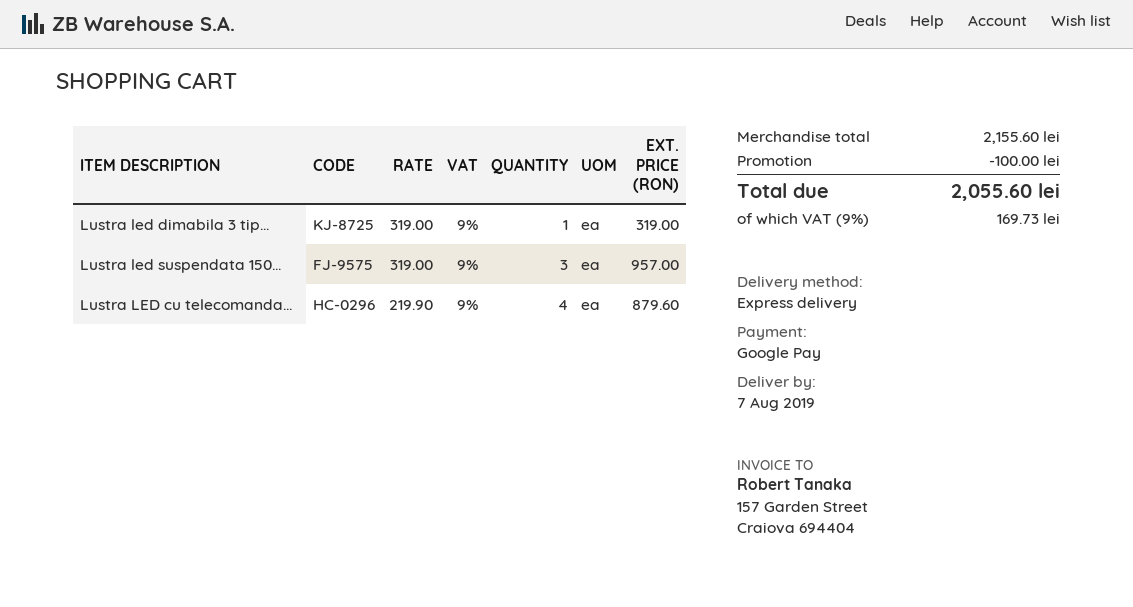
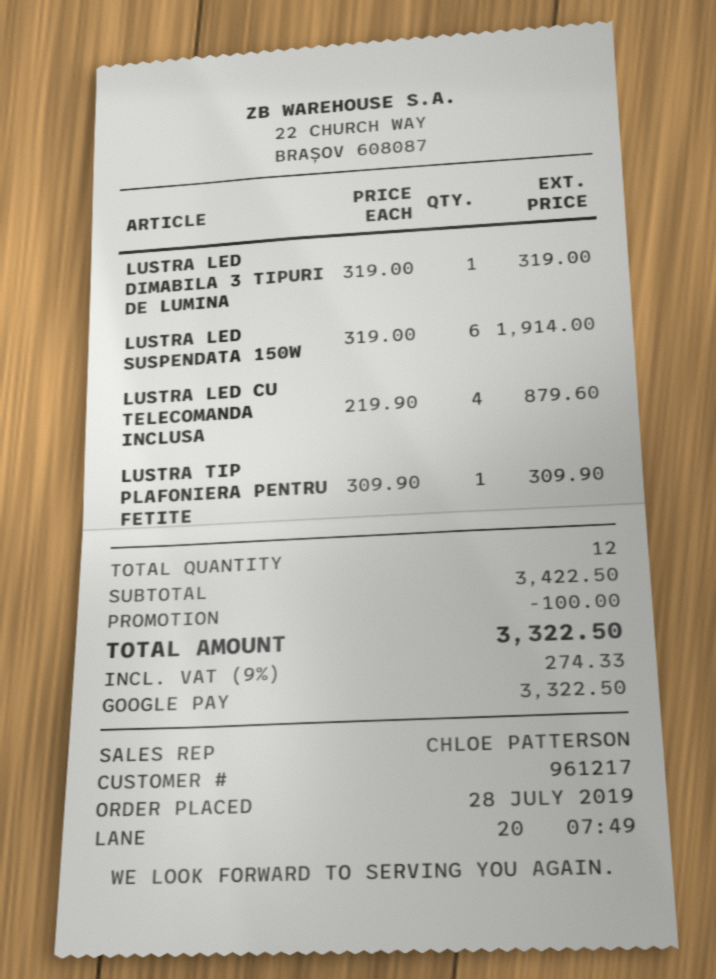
Lustra led suspendata 150...: 3 x 319.00 = 957.00 -> 6 x 319.00 = 1914.00
LUSTRA TIP PLAFONIERA PENTRU FETITE: none -> 1 x 309.90 = 309.90
subtotal: 2155.60 -> 3422.50
tax: 9% = 169.73 -> 9% = 274.33
total: 2055.60 -> 3322.50

